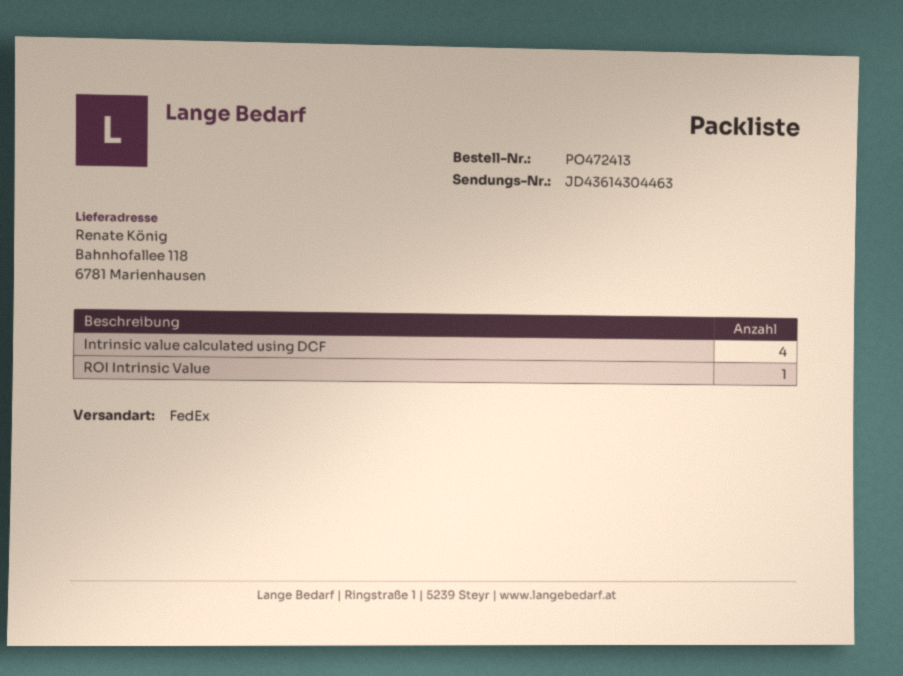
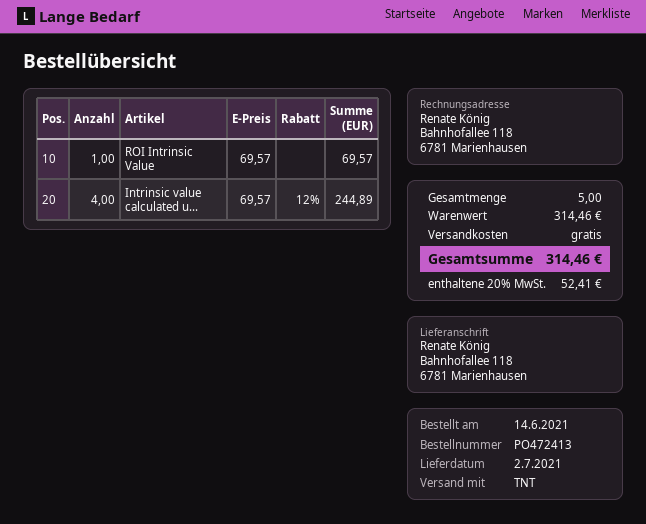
shipping method: FedEx -> TNT

